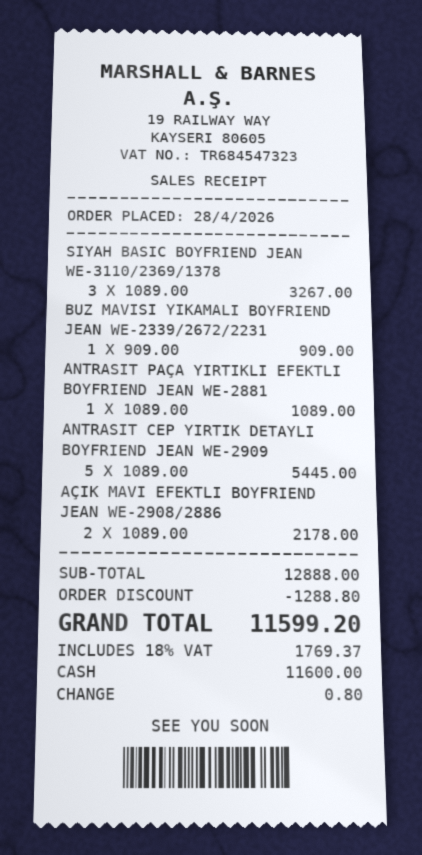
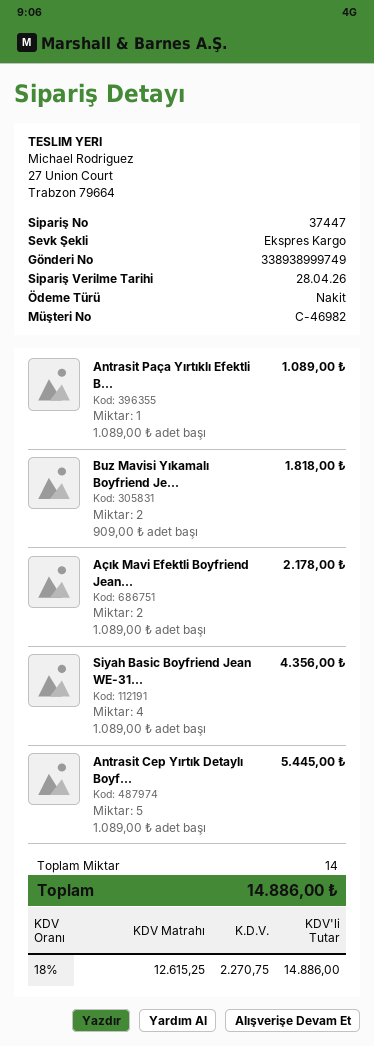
SIYAH BASIC BOYFRIEND JEAN WE-3110/2369/1378: 3 x 1089.00 = 3267.00 -> 4 x 1089.00 = 4356.00
BUZ MAVISI YIKAMALI BOYFRIEND JEAN WE-2339/2672/2231: 1 x 909.00 = 909.00 -> 2 x 909.00 = 1818.00
discount: 1288.80 -> none
tax: 18% = 1769.37 -> 18% = 2270.75
total: 11599.20 -> 14886.00

